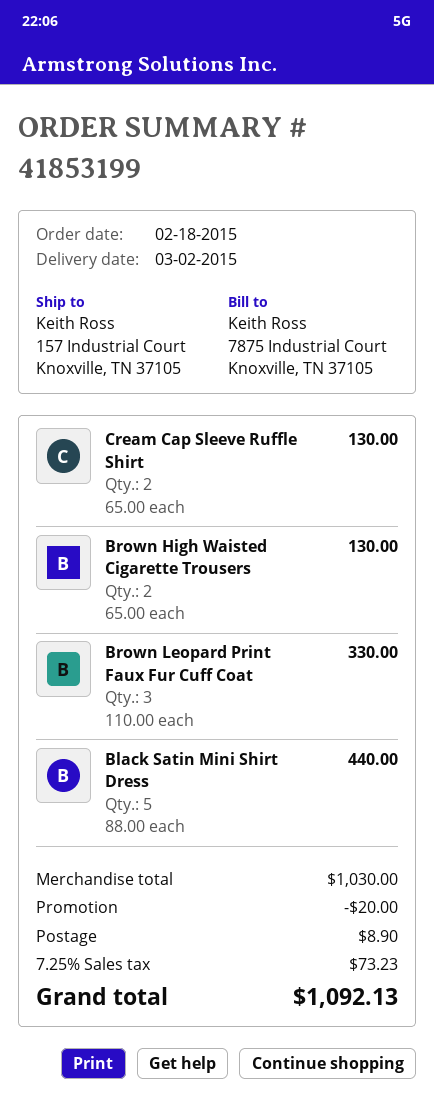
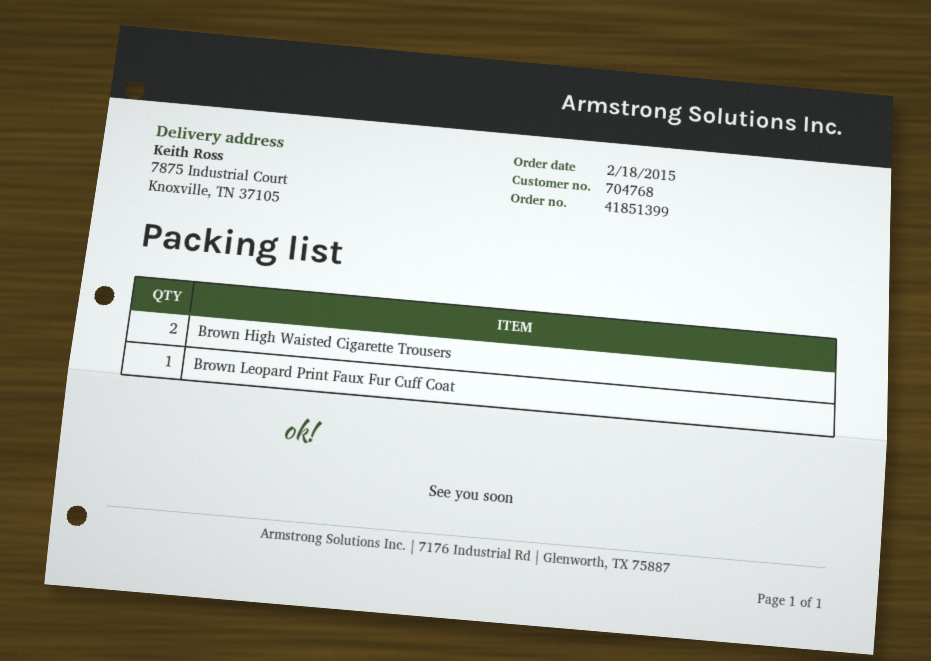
order number: 41853199 -> 41851399
ship to: 157 Industrial Court, Knoxville, TN 37105 -> 7875 Industrial Court, Knoxville, TN 37105
Cream Cap Sleeve Ruffle Shirt: 2 -> none
Brown Leopard Print Faux Fur Cuff Coat: 3 -> 1
Black Satin Mini Shirt Dress: 5 -> none

